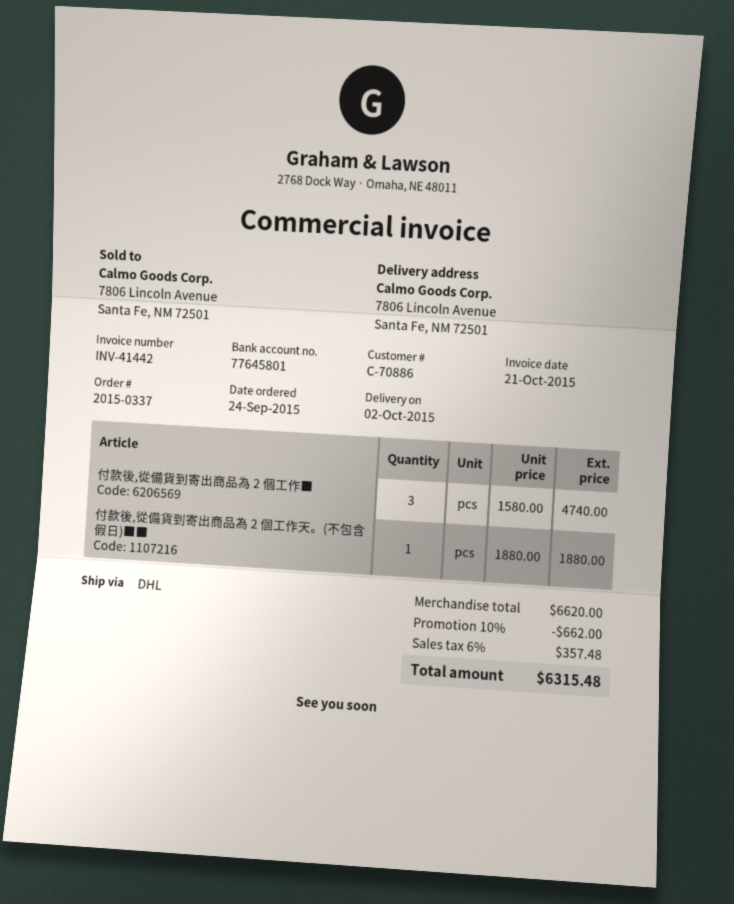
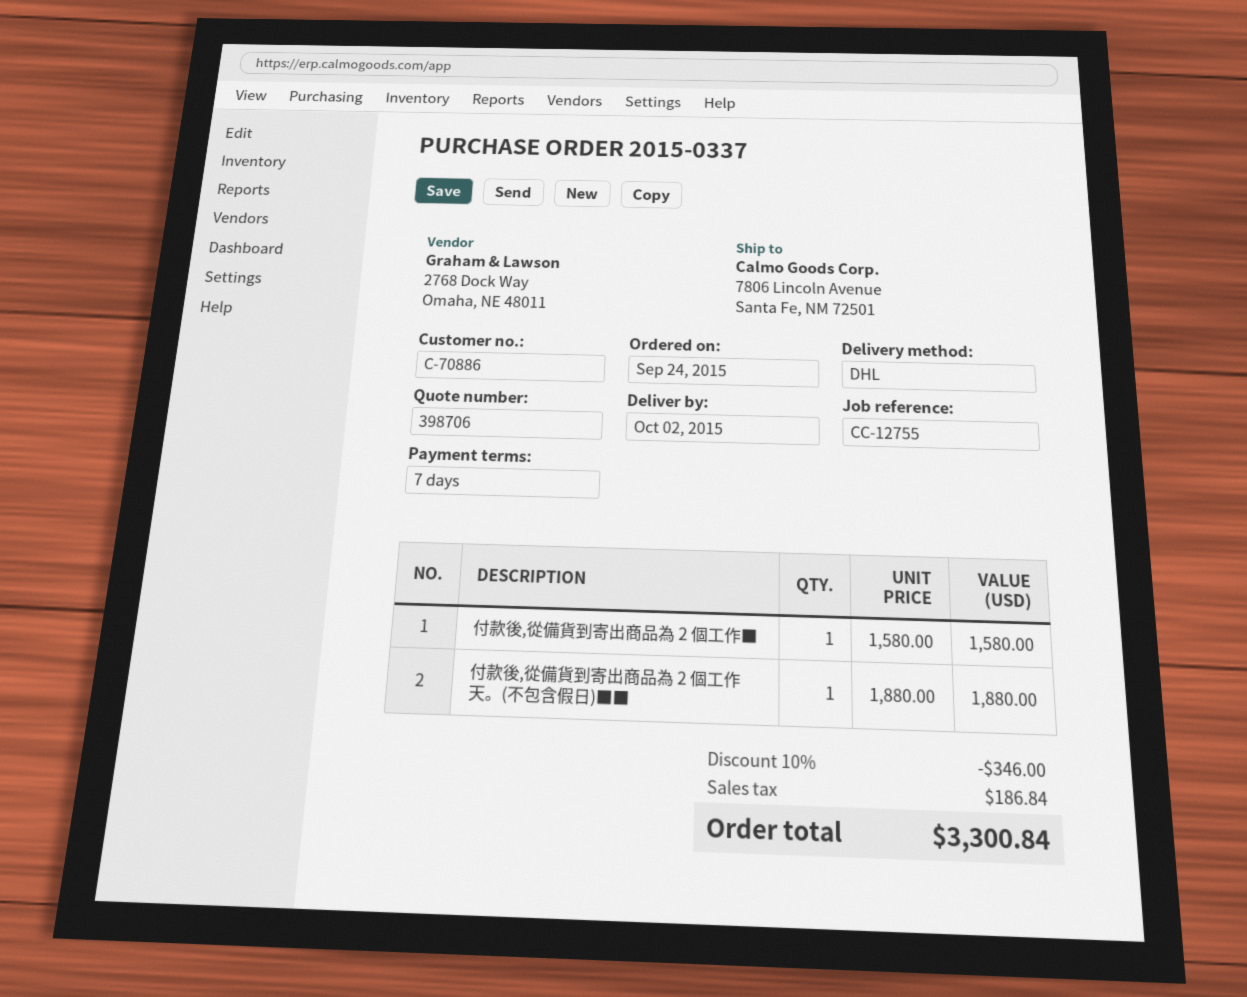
付款後,從備貨到寄出商品為 2 個工作■: 3 x 1580.00 = 4740.00 -> 1 x 1580.00 = 1580.00
discount: 10% = 662.00 -> 10% = 346.00
tax: 357.48 -> 186.84
total: 6315.48 -> 3300.84

